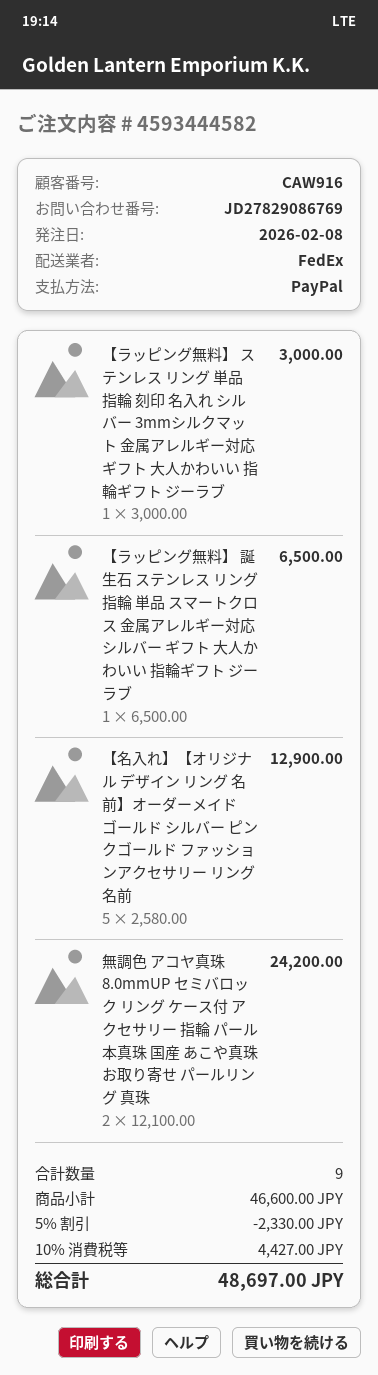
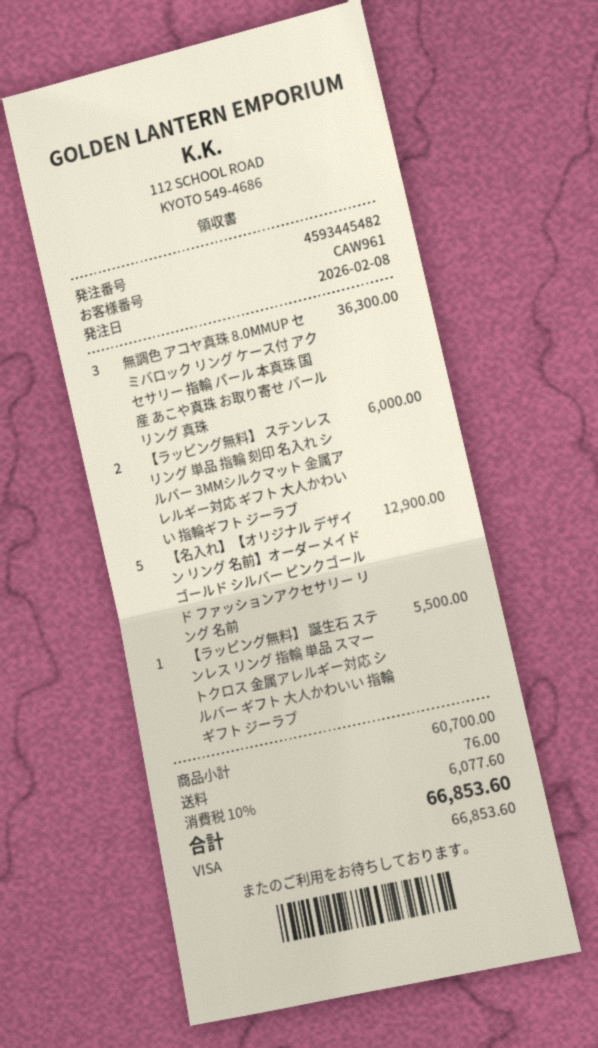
order number: 4593444582 -> 4593445482
customer number: CAW916 -> CAW961
payment method: PayPal -> Visa
【ラッピング無料】 ステンレス リング 単品 指輪 刻印 名入れ シルバー 3mmシルクマット 金属アレルギー対応 ギフト 大人かわいい 指輪ギフト ジーラブ: 1 for 3000.00 -> 2 for 6000.00
【ラッピング無料】 誕生石 ステンレス リング 指輪 単品 スマートクロス 金属アレルギー対応 シルバー ギフト 大人かわいい 指輪ギフト ジーラブ: 1 for 6500.00 -> 1 for 5500.00
無調色 アコヤ真珠 8.0mmUP セミバロック リング ケース付 アクセサリー 指輪 パール 本真珠 国産 あこや真珠 お取り寄せ パールリング 真珠: 2 for 24200.00 -> 3 for 36300.00
subtotal: 46600.00 -> 60700.00
discount: 5% = 2330.00 -> none
shipping: none -> 76.00
tax: 10% = 4427.00 -> 10% = 6077.60
total: 48697.00 -> 66853.60

